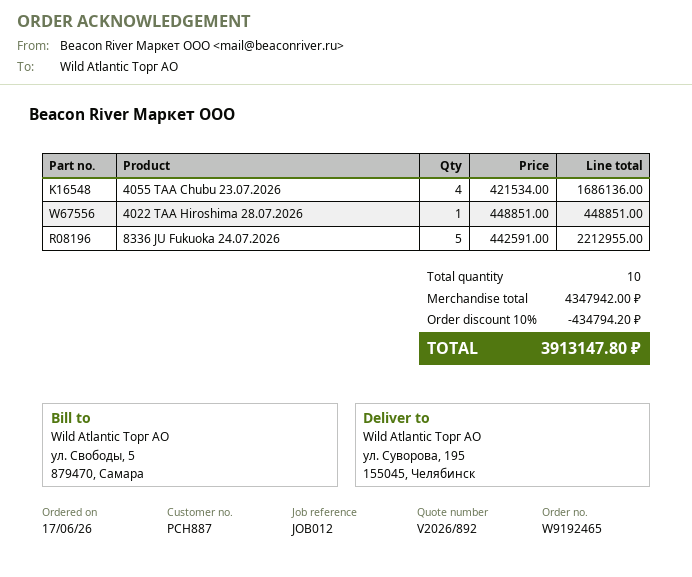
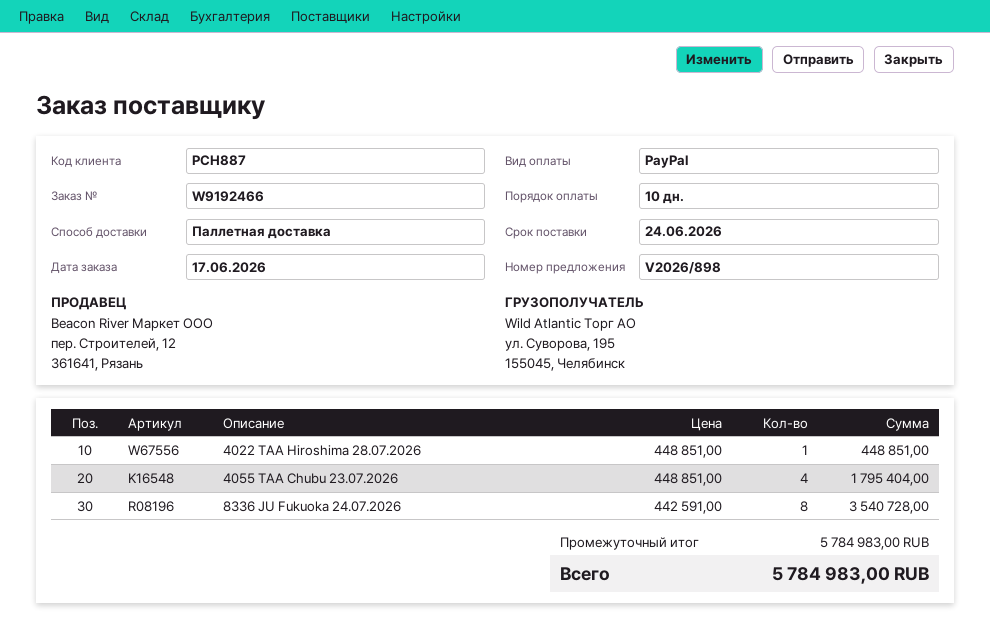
quote number: V2026/892 -> V2026/898
order number: W9192465 -> W9192466
4055 TAA Chubu 23.07.2026: 4 x 421534.00 = 1686136.00 -> 4 x 448851.00 = 1795404.00
8336 JU Fukuoka 24.07.2026: 5 x 442591.00 = 2212955.00 -> 8 x 442591.00 = 3540728.00
subtotal: 4347942.00 -> 5784983.00
discount: 10% = 434794.20 -> none
total: 3913147.80 -> 5784983.00

